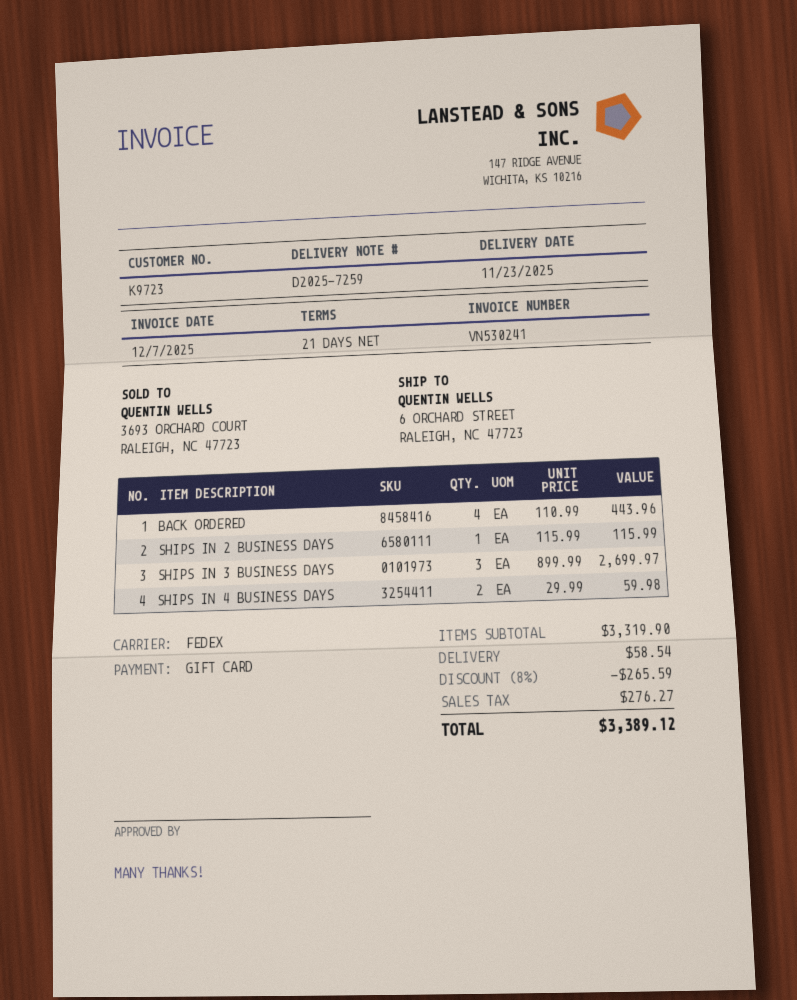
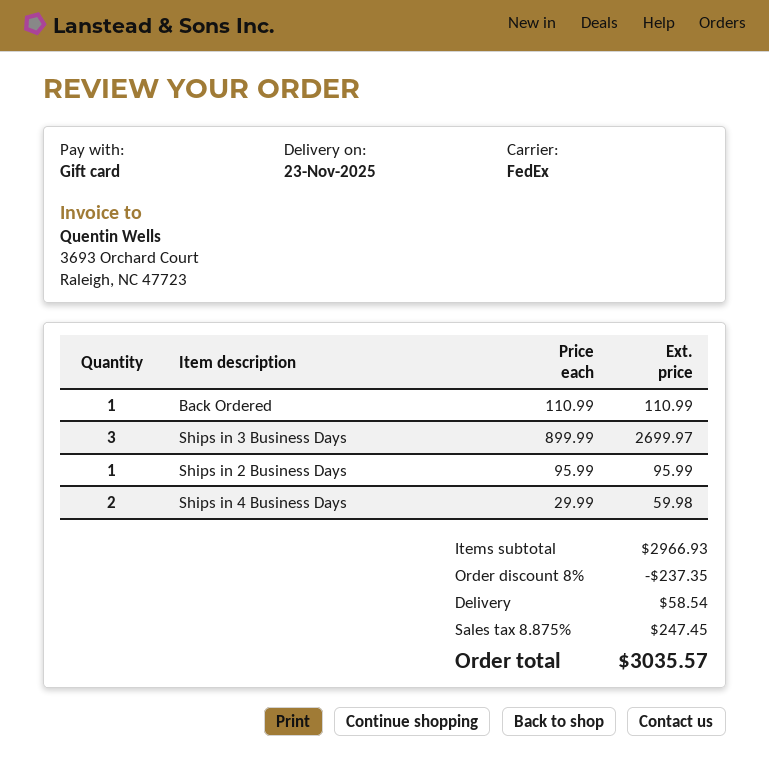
BACK ORDERED: 4 x 110.99 = 443.96 -> 1 x 110.99 = 110.99
SHIPS IN 2 BUSINESS DAYS: 1 x 115.99 = 115.99 -> 1 x 95.99 = 95.99
subtotal: 3319.90 -> 2966.93
discount: 8% = 265.59 -> 8% = 237.35
tax: 276.27 -> 247.45
total: 3389.12 -> 3035.57

